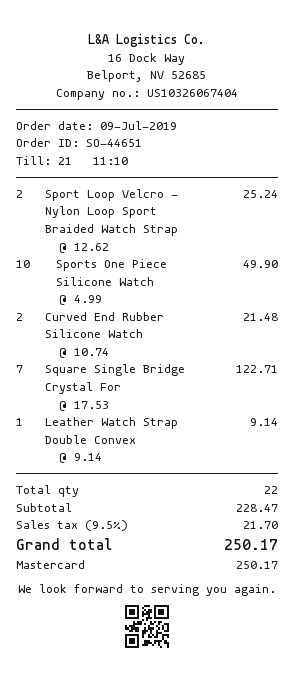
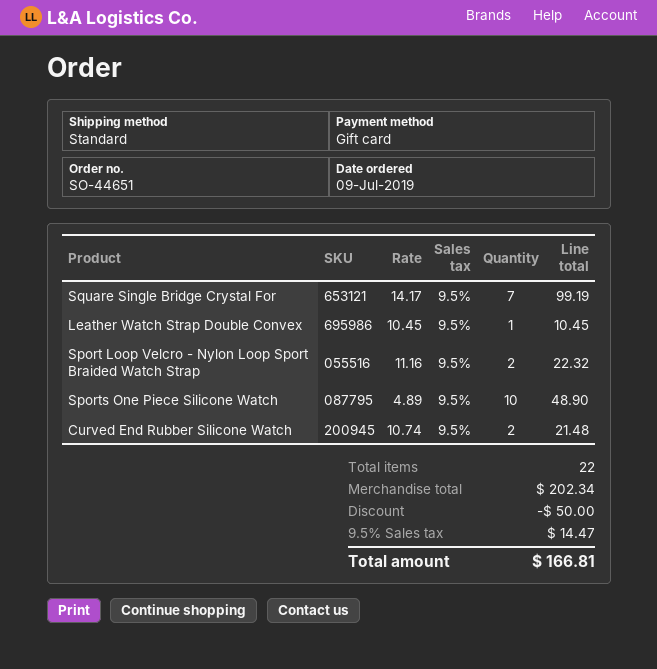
payment method: Mastercard -> gift card
Sport Loop Velcro - Nylon Loop Sport Braided Watch Strap: 2 x 12.62 = 25.24 -> 2 x 11.16 = 22.32
Sports One Piece Silicone Watch: 10 x 4.99 = 49.90 -> 10 x 4.89 = 48.90
Square Single Bridge Crystal For: 7 x 17.53 = 122.71 -> 7 x 14.17 = 99.19
Leather Watch Strap Double Convex: 1 x 9.14 = 9.14 -> 1 x 10.45 = 10.45
subtotal: 228.47 -> 202.34
discount: none -> 50.00
tax: 9.5% = 21.70 -> 9.5% = 14.47
total: 250.17 -> 166.81

